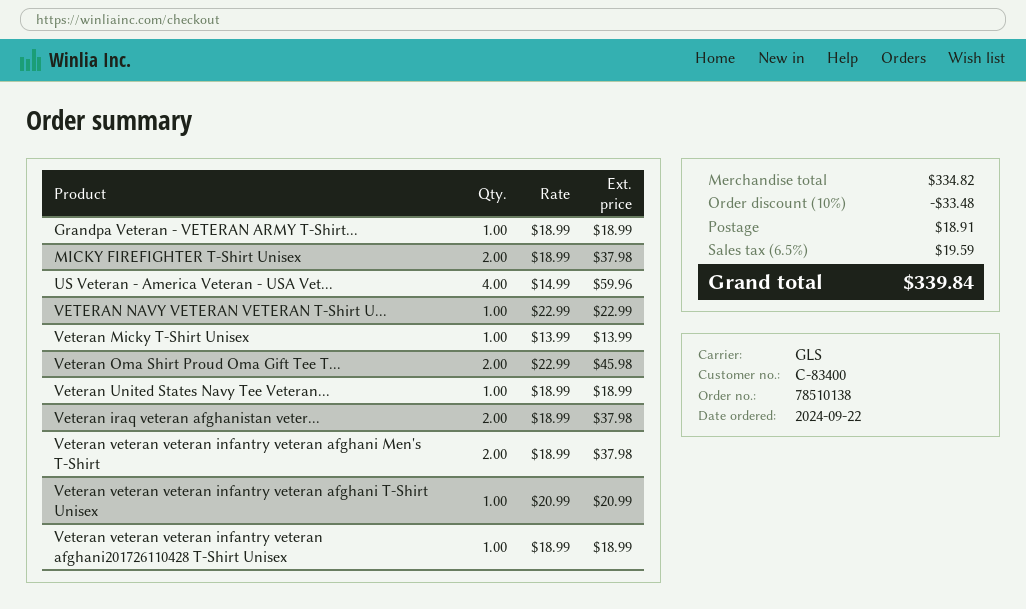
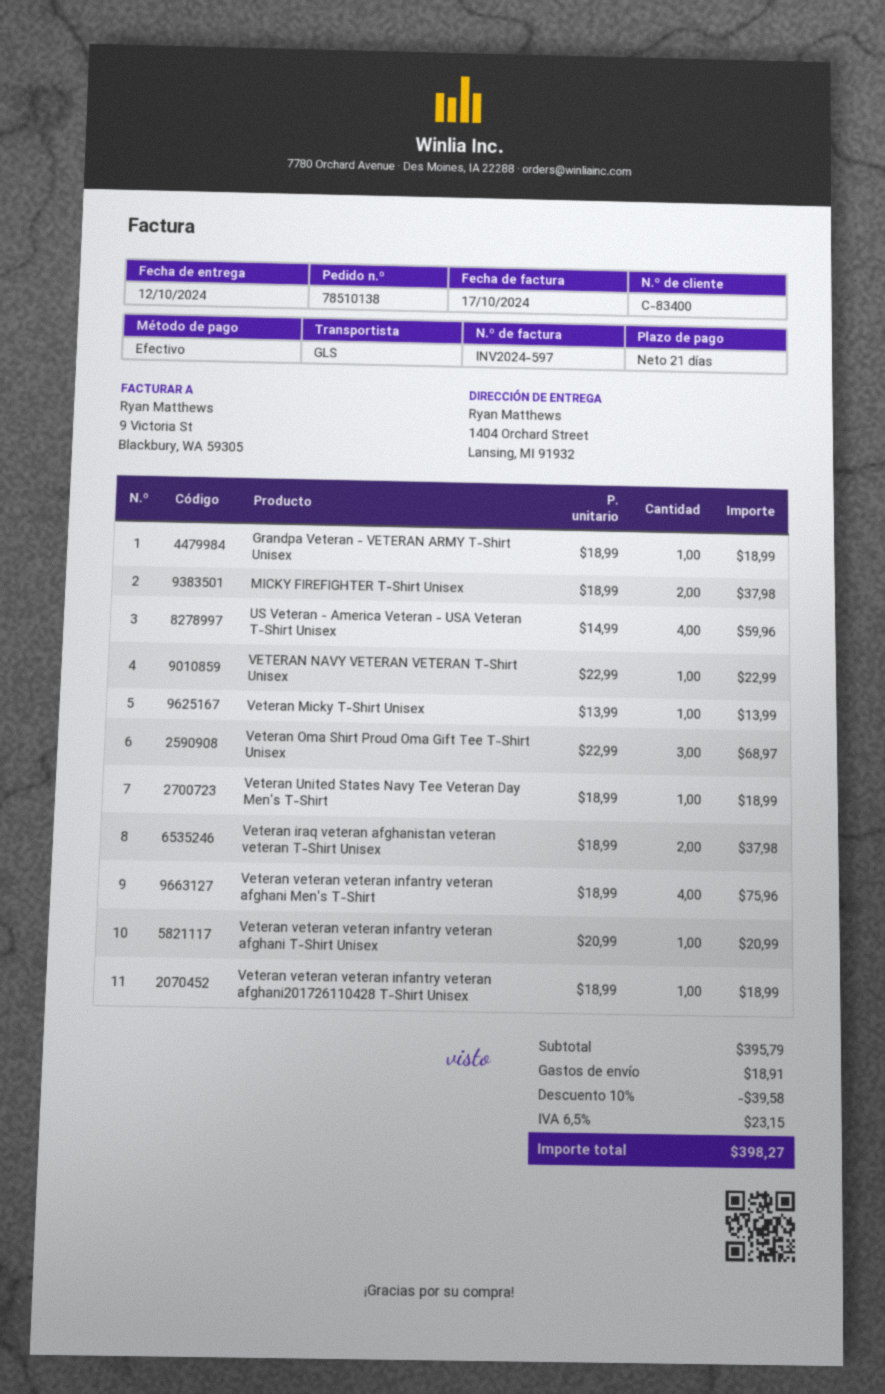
Veteran Oma Shirt Proud Oma Gift Tee T...: 2 x 22.99 = 45.98 -> 3 x 22.99 = 68.97
Veteran veteran veteran infantry veteran afghani Men's T-Shirt: 2 x 18.99 = 37.98 -> 4 x 18.99 = 75.96
subtotal: 334.82 -> 395.79
discount: 10% = 33.48 -> 10% = 39.58
tax: 6.5% = 19.59 -> 6.5% = 23.15
total: 339.84 -> 398.27

